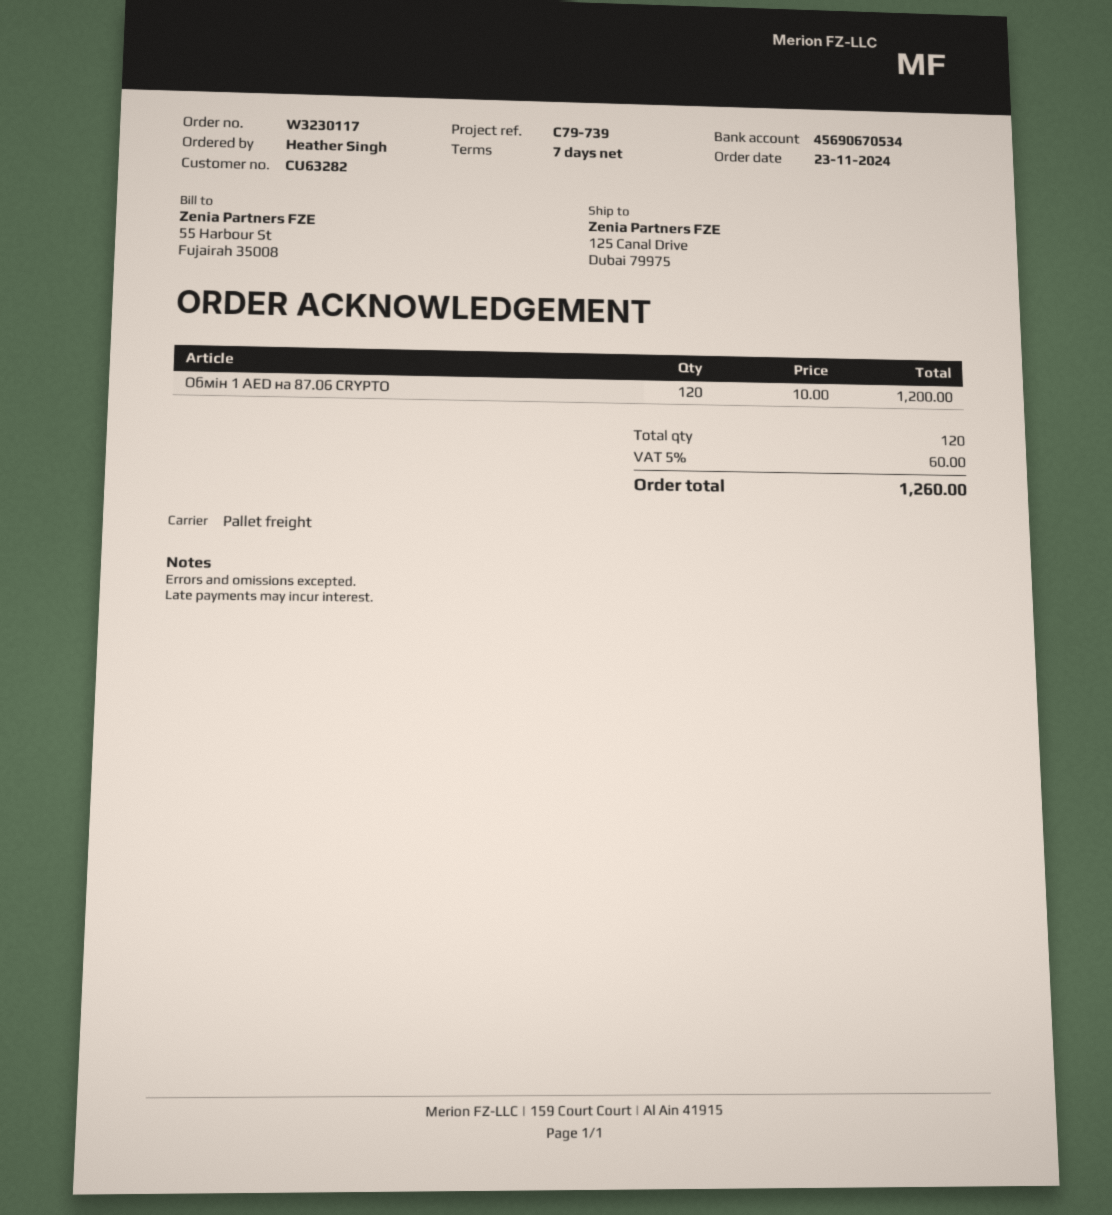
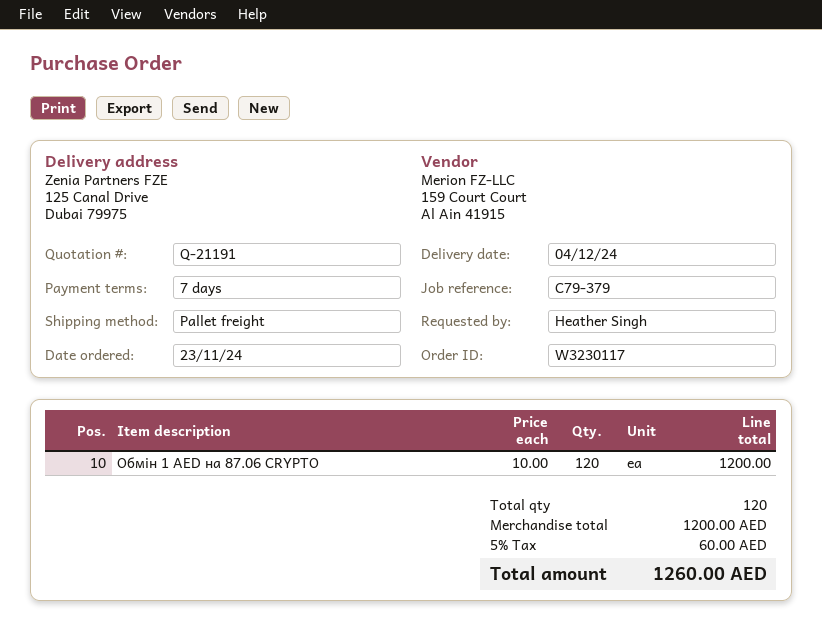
reference: C79-739 -> C79-379

